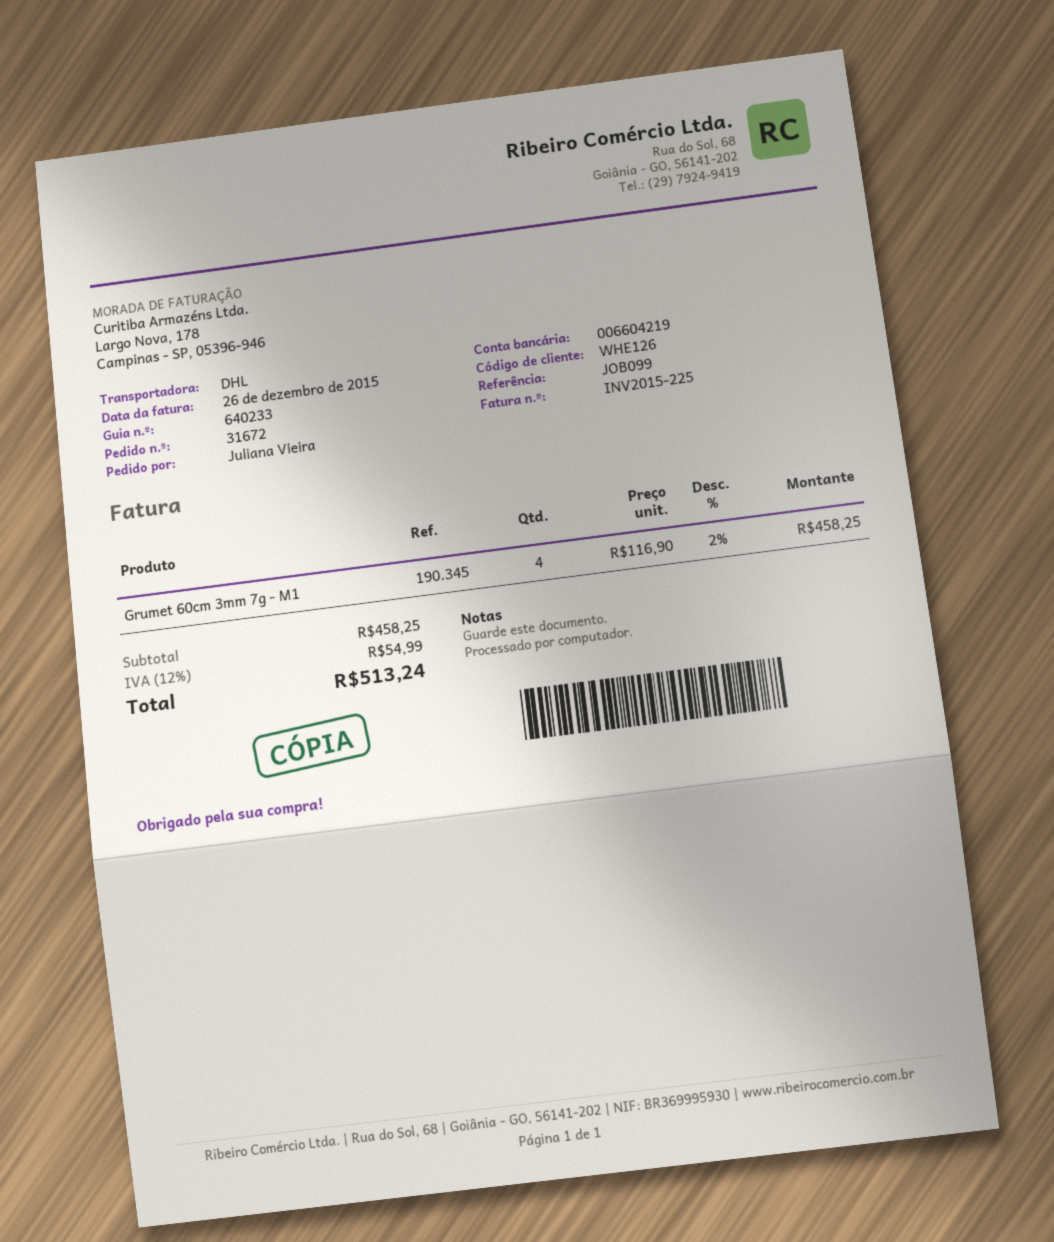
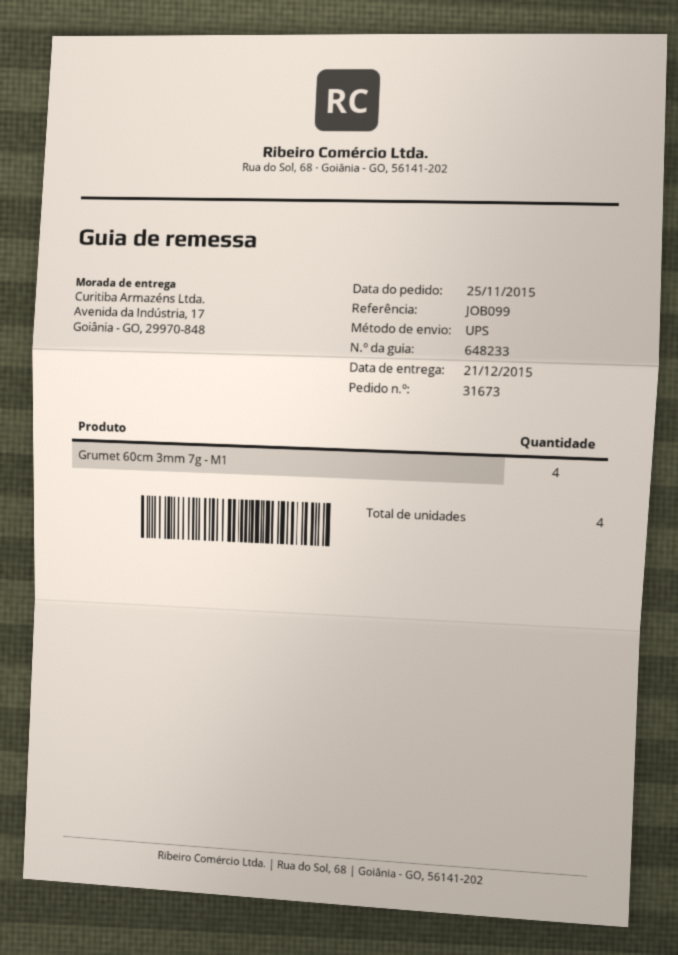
order number: 31672 -> 31673
delivery note number: 640233 -> 648233
shipping method: DHL -> UPS

